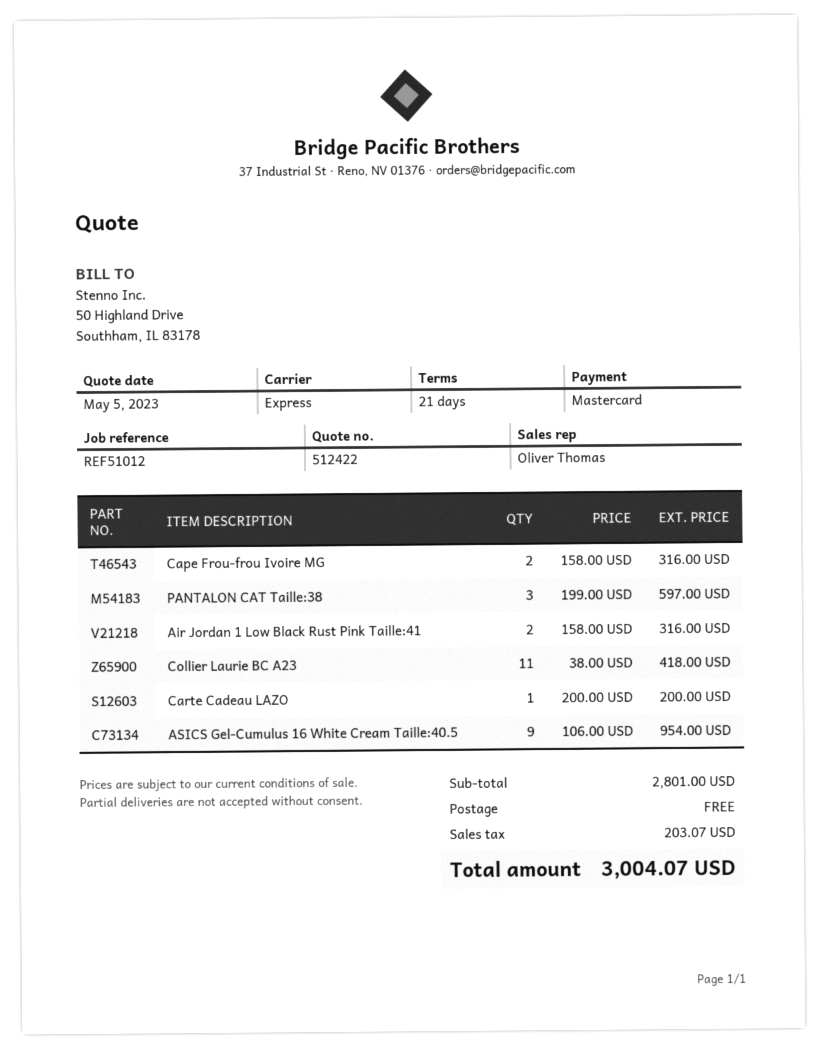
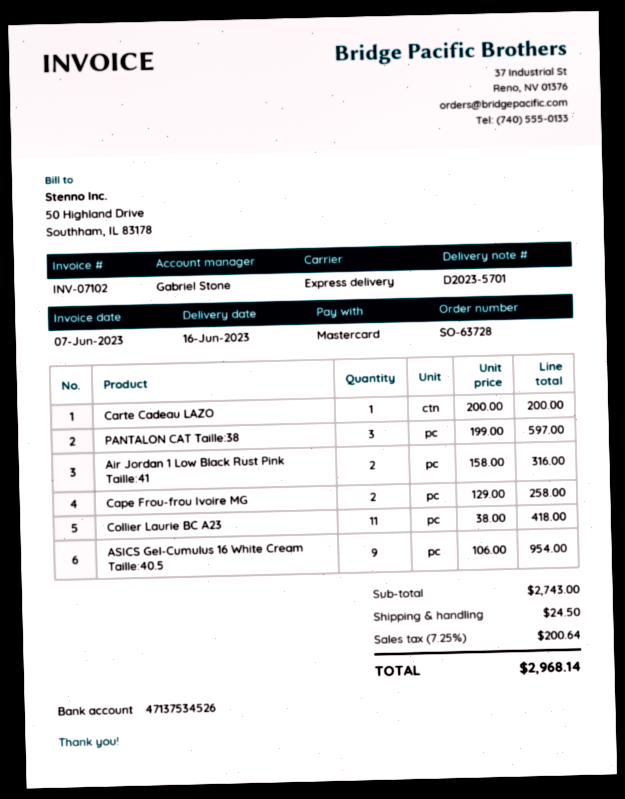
sales rep: Oliver Thomas -> Gabriel Stone
Cape Frou-frou Ivoire MG: 2 x 158.00 = 316.00 -> 2 x 129.00 = 258.00
subtotal: 2801.00 -> 2743.00
shipping: 0.00 -> 24.50
tax: 203.07 -> 200.64
total: 3004.07 -> 2968.14

